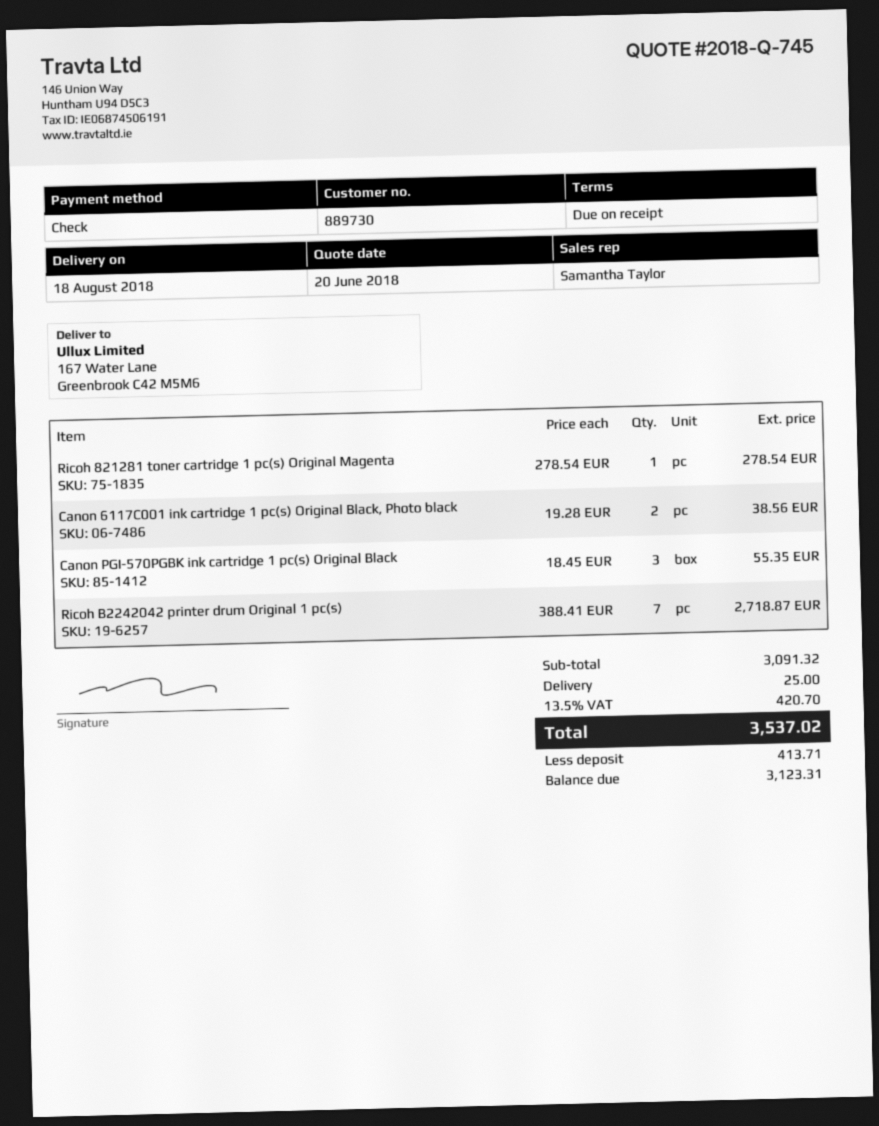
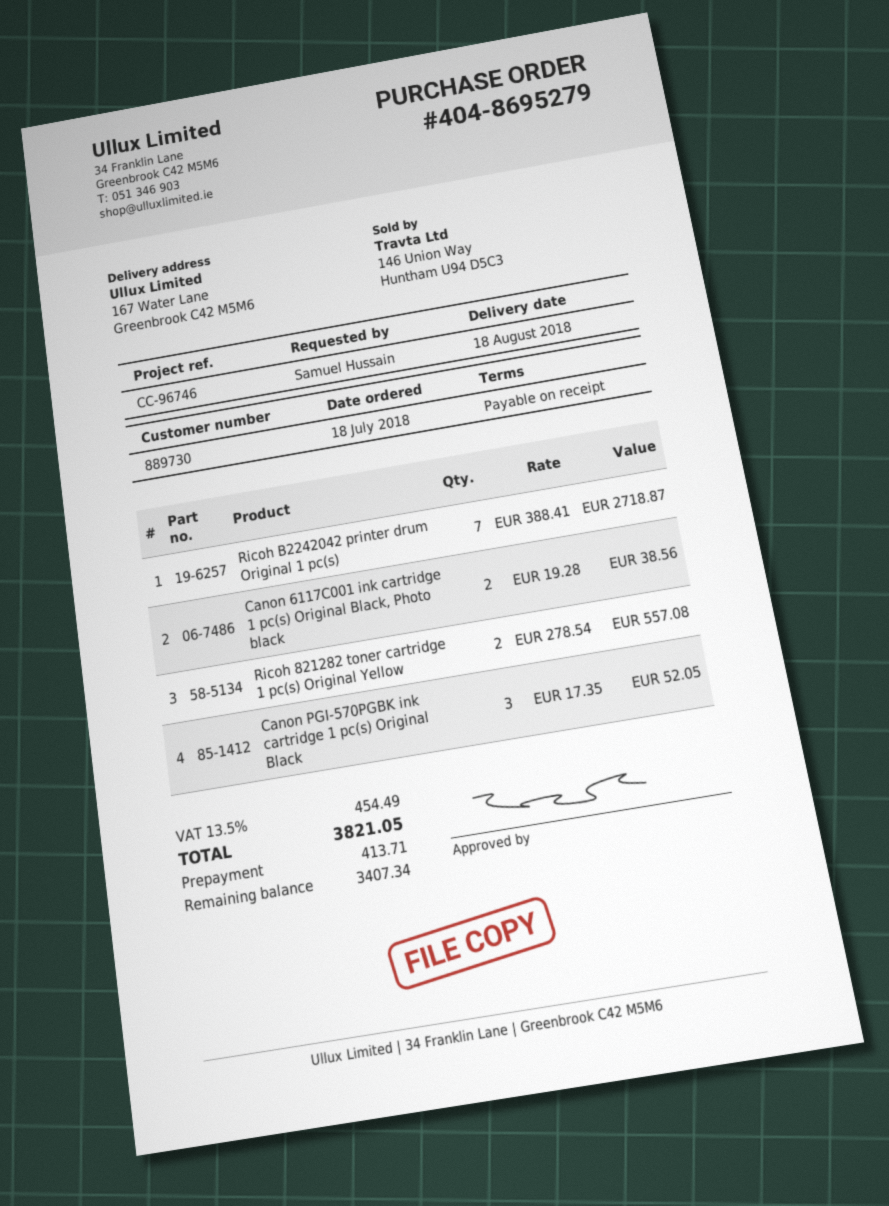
Ricoh 821281 toner cartridge 1 pc(s) Original Magenta: 1 x 278.54 = 278.54 -> none
Canon PGI-570PGBK ink cartridge 1 pc(s) Original Black: 3 x 18.45 = 55.35 -> 3 x 17.35 = 52.05
Ricoh 821282 toner cartridge 1 pc(s) Original Yellow: none -> 2 x 278.54 = 557.08
shipping: 25.00 -> none
tax: 13.5% = 420.70 -> 13.5% = 454.49
total: 3537.02 -> 3821.05
balance: 3123.31 -> 3407.34

